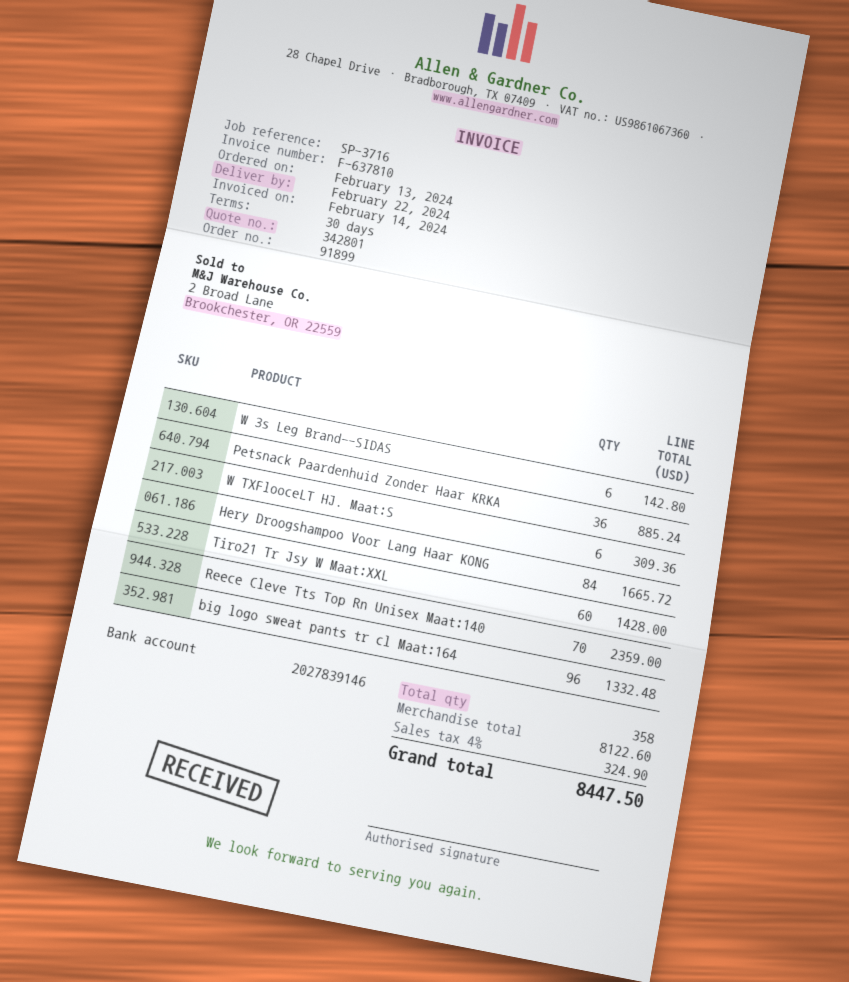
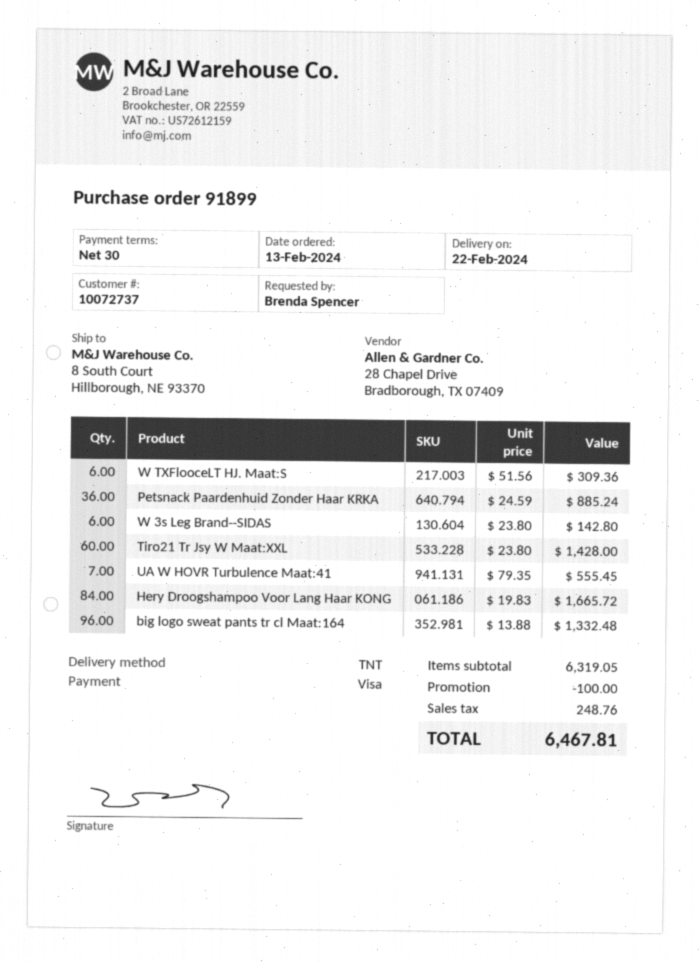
Reece Cleve Tts Top Rn Unisex Maat:140: 70 for 2359.00 -> none
UA W HOVR Turbulence Maat:41: none -> 7 for 555.45
subtotal: 8122.60 -> 6319.05
discount: none -> 100.00
tax: 324.90 -> 248.76
total: 8447.50 -> 6467.81

